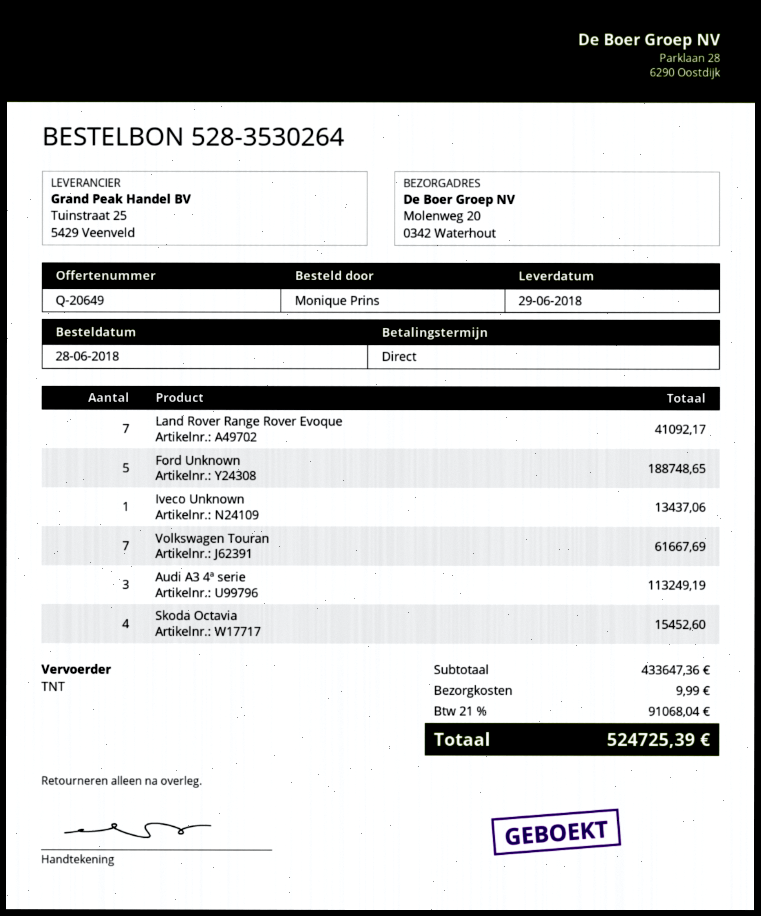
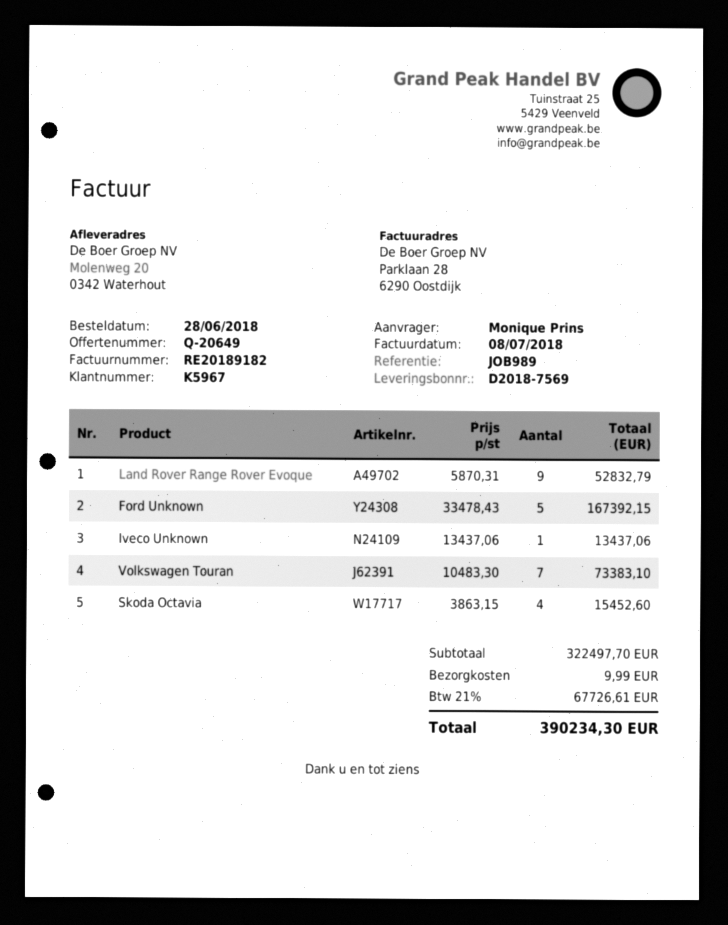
Land Rover Range Rover Evoque: 7 for 41092.17 -> 9 for 52832.79
Ford Unknown: 5 for 188748.65 -> 5 for 167392.15
Volkswagen Touran: 7 for 61667.69 -> 7 for 73383.10
Audi A3 4ª serie: 3 for 113249.19 -> none
subtotal: 433647.36 -> 322497.70
tax: 21% = 91068.04 -> 21% = 67726.61
total: 524725.39 -> 390234.30

